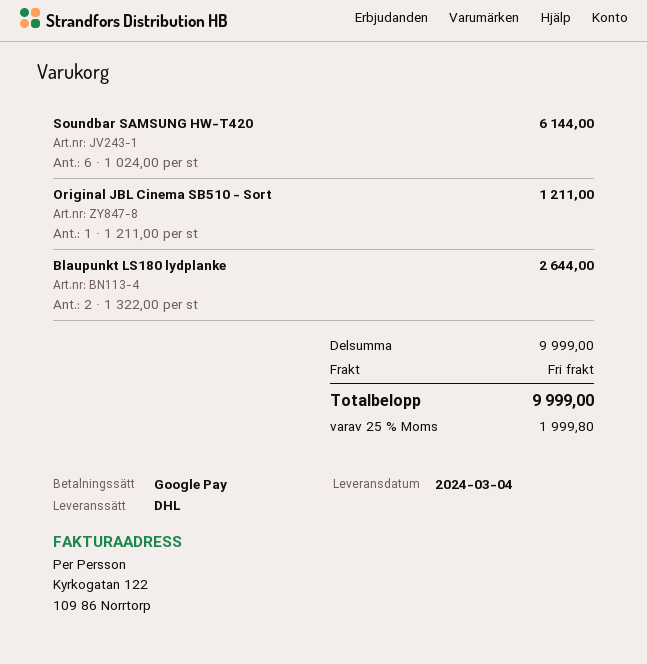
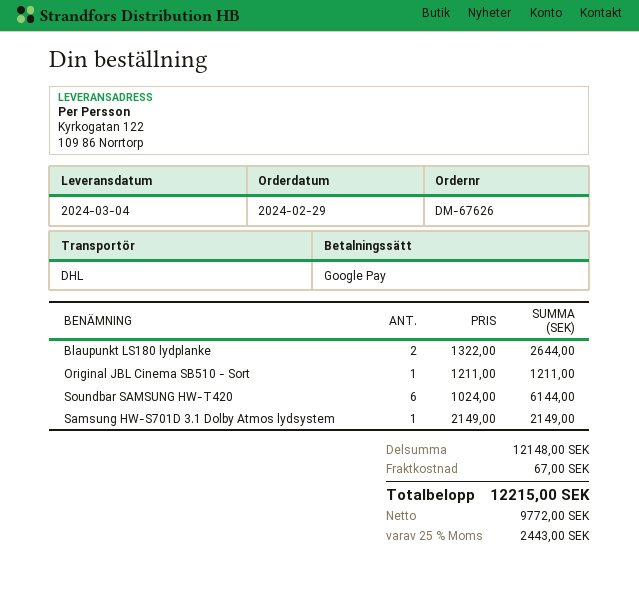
Samsung HW-S701D 3.1 Dolby Atmos lydsystem: none -> 1 x 2149.00 = 2149.00
subtotal: 9999.00 -> 12148.00
shipping: 0.00 -> 67.00
tax: 25% = 1999.80 -> 25% = 2443.00
total: 9999.00 -> 12215.00

